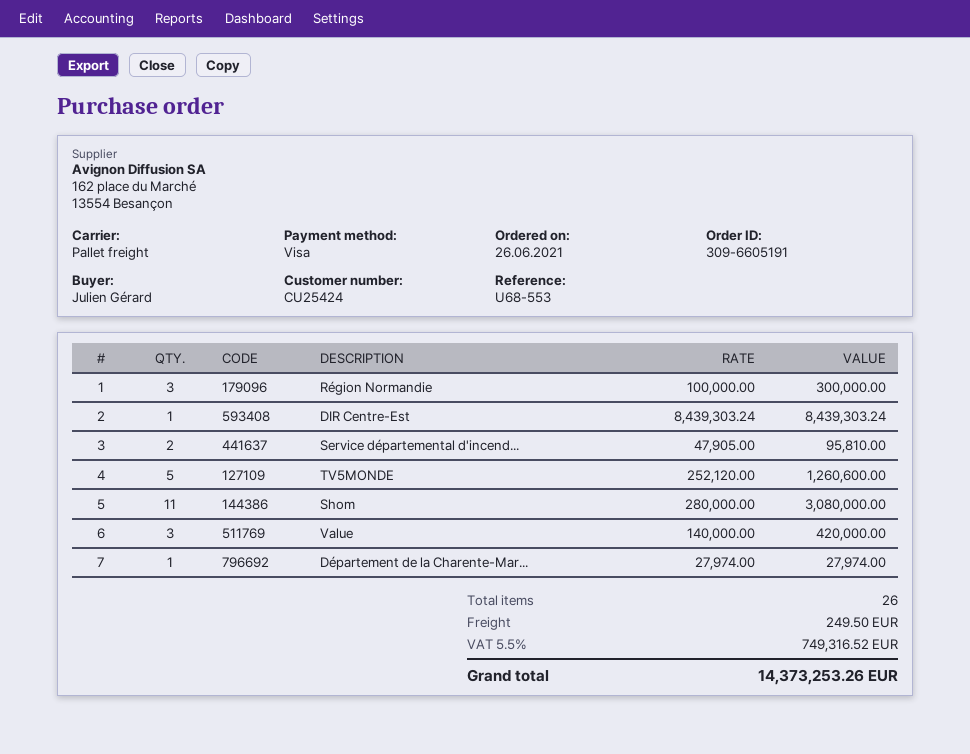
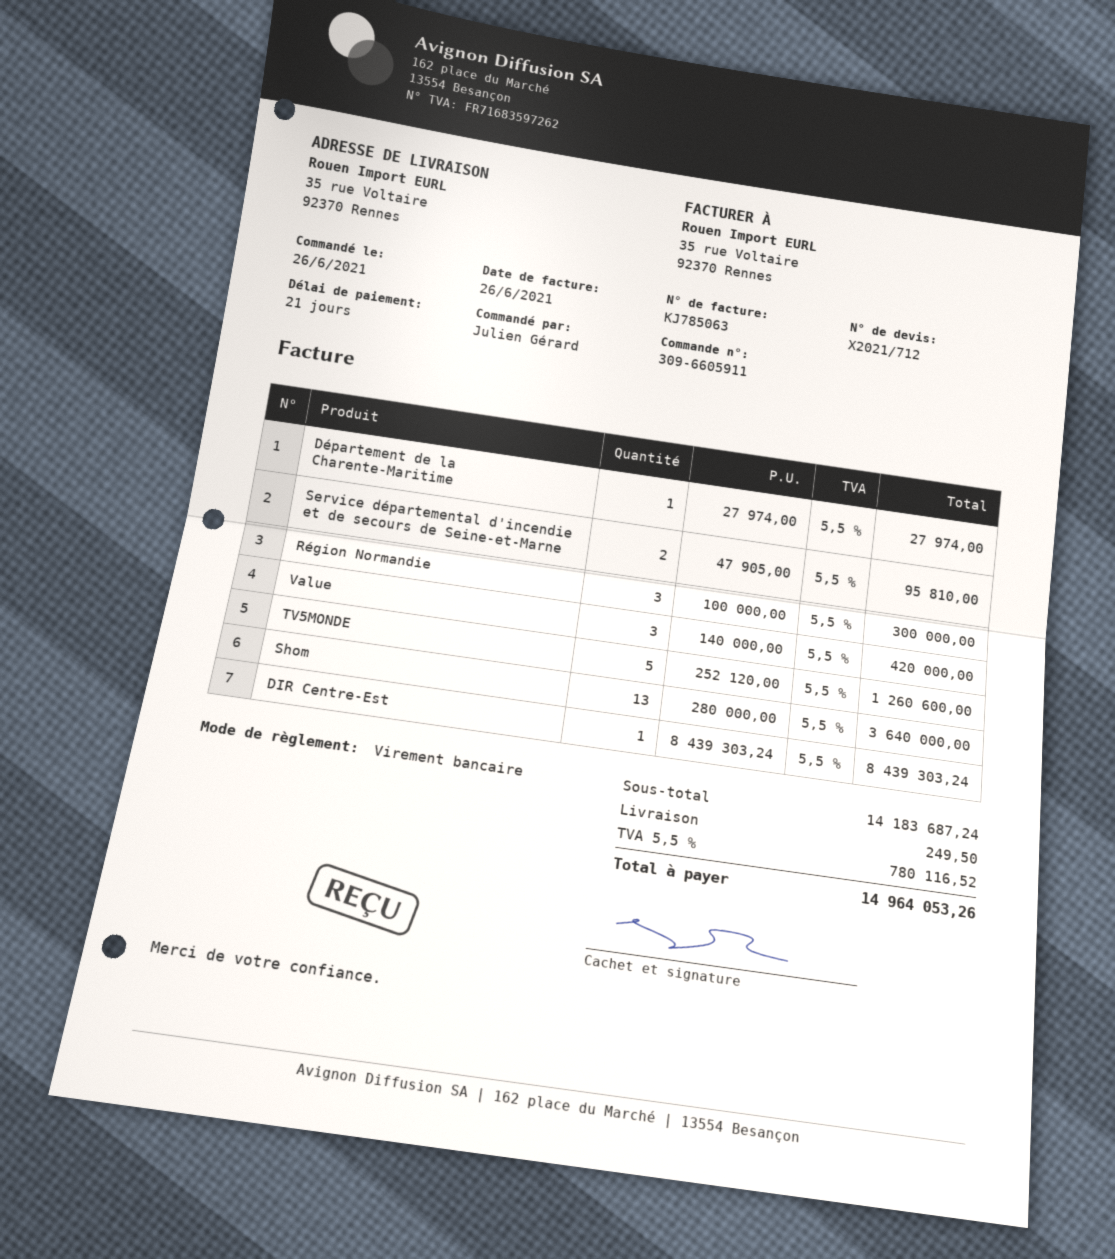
order number: 309-6605191 -> 309-6605911
payment method: Visa -> bank transfer
Shom: 11 x 280000.00 = 3080000.00 -> 13 x 280000.00 = 3640000.00
tax: 5.5% = 749316.52 -> 5.5% = 780116.52
total: 14373253.26 -> 14964053.26

